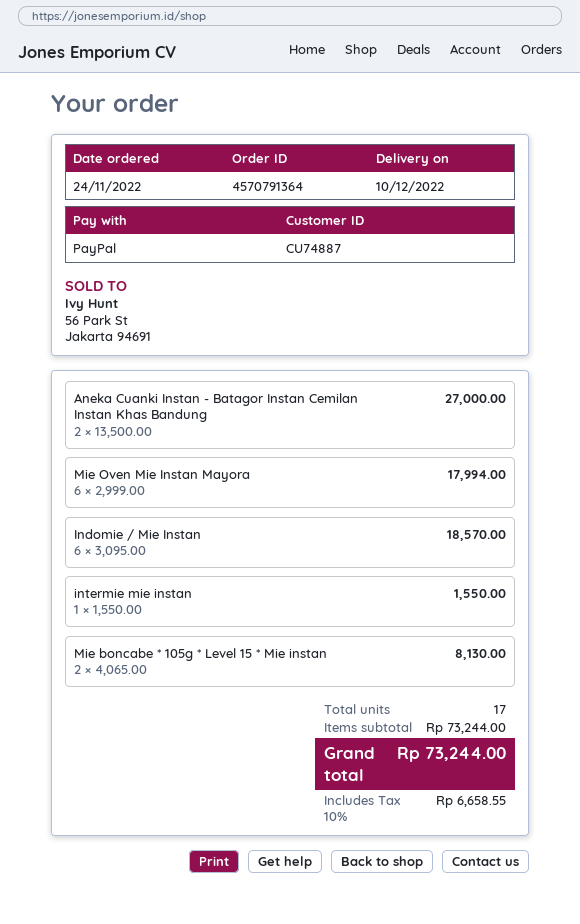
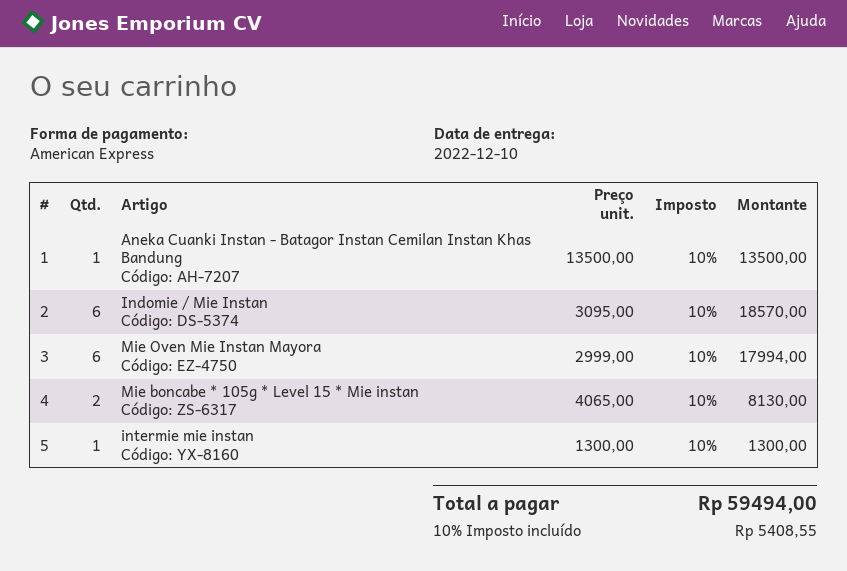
payment method: PayPal -> American Express
Aneka Cuanki Instan - Batagor Instan Cemilan Instan Khas Bandung: 2 x 13500.00 = 27000.00 -> 1 x 13500.00 = 13500.00
intermie mie instan: 1 x 1550.00 = 1550.00 -> 1 x 1300.00 = 1300.00
tax: 10% = 6658.55 -> 10% = 5408.55
total: 73244.00 -> 59494.00

